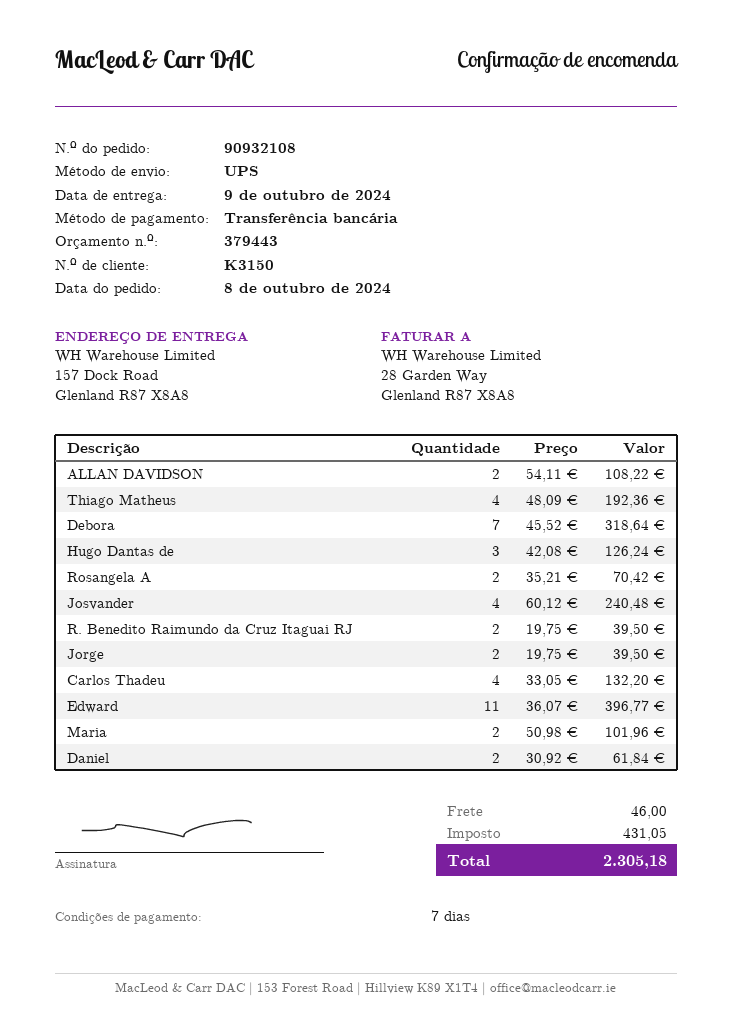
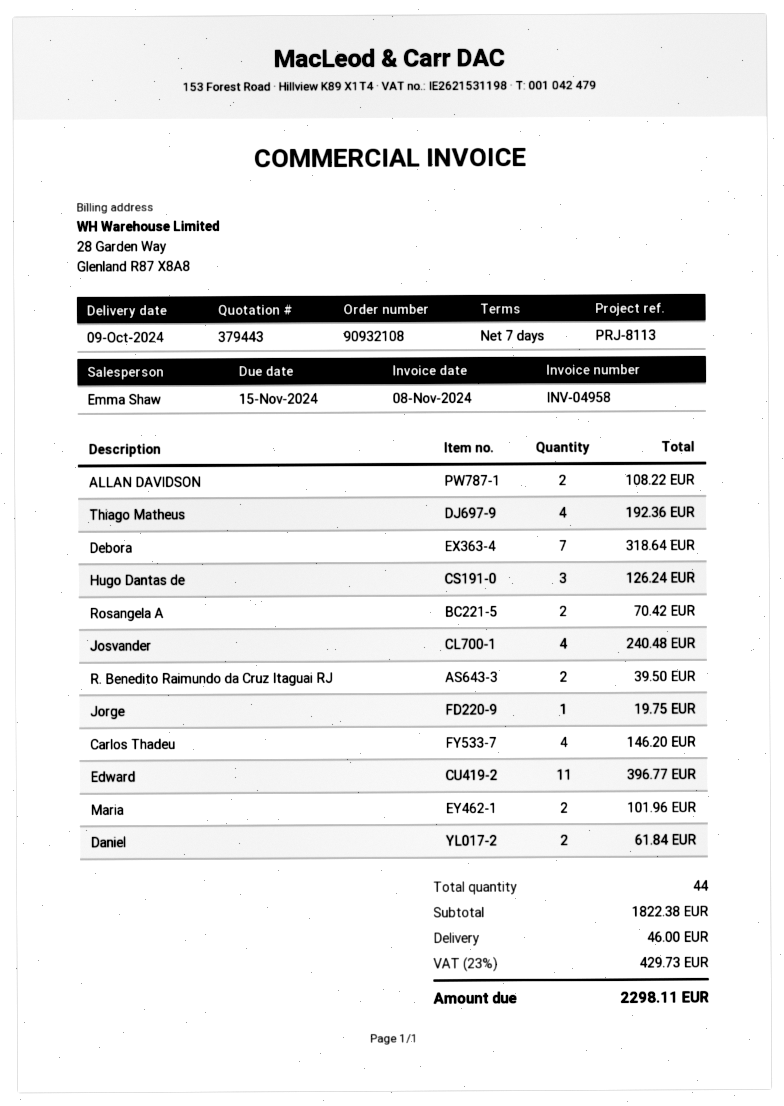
Jorge: 2 for 39.50 -> 1 for 19.75
Carlos Thadeu: 4 for 132.20 -> 4 for 146.20
tax: 431.05 -> 429.73
total: 2305.18 -> 2298.11

